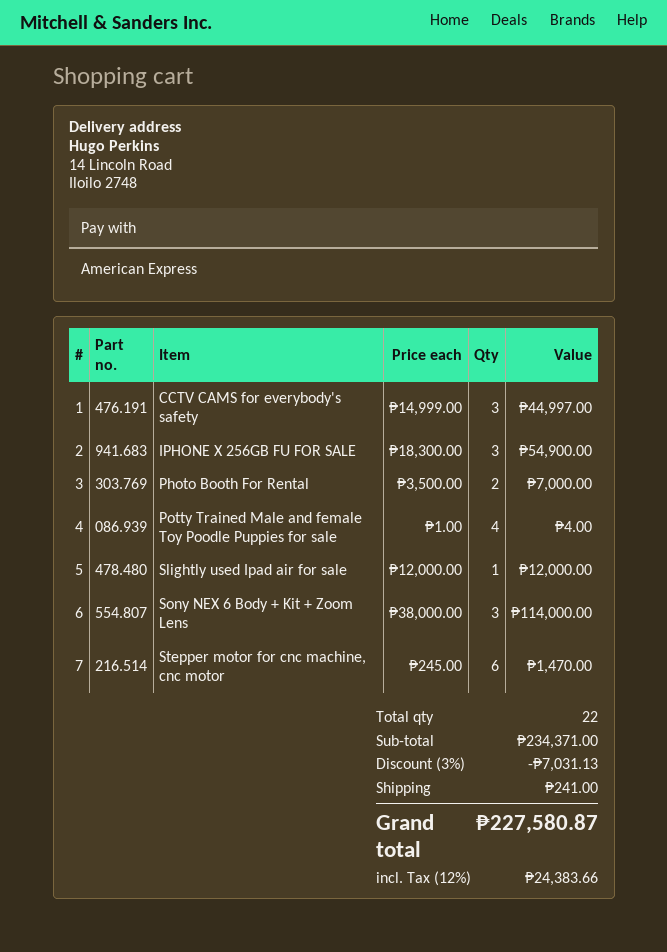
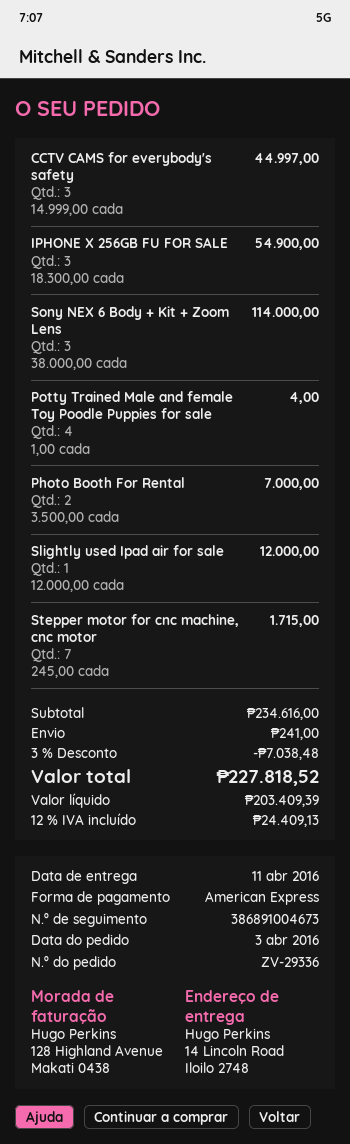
Stepper motor for cnc machine, cnc motor: 6 x 245.00 = 1470.00 -> 7 x 245.00 = 1715.00
subtotal: 234371.00 -> 234616.00
discount: 3% = 7031.13 -> 3% = 7038.48
tax: 12% = 24383.66 -> 12% = 24409.13
total: 227580.87 -> 227818.52

